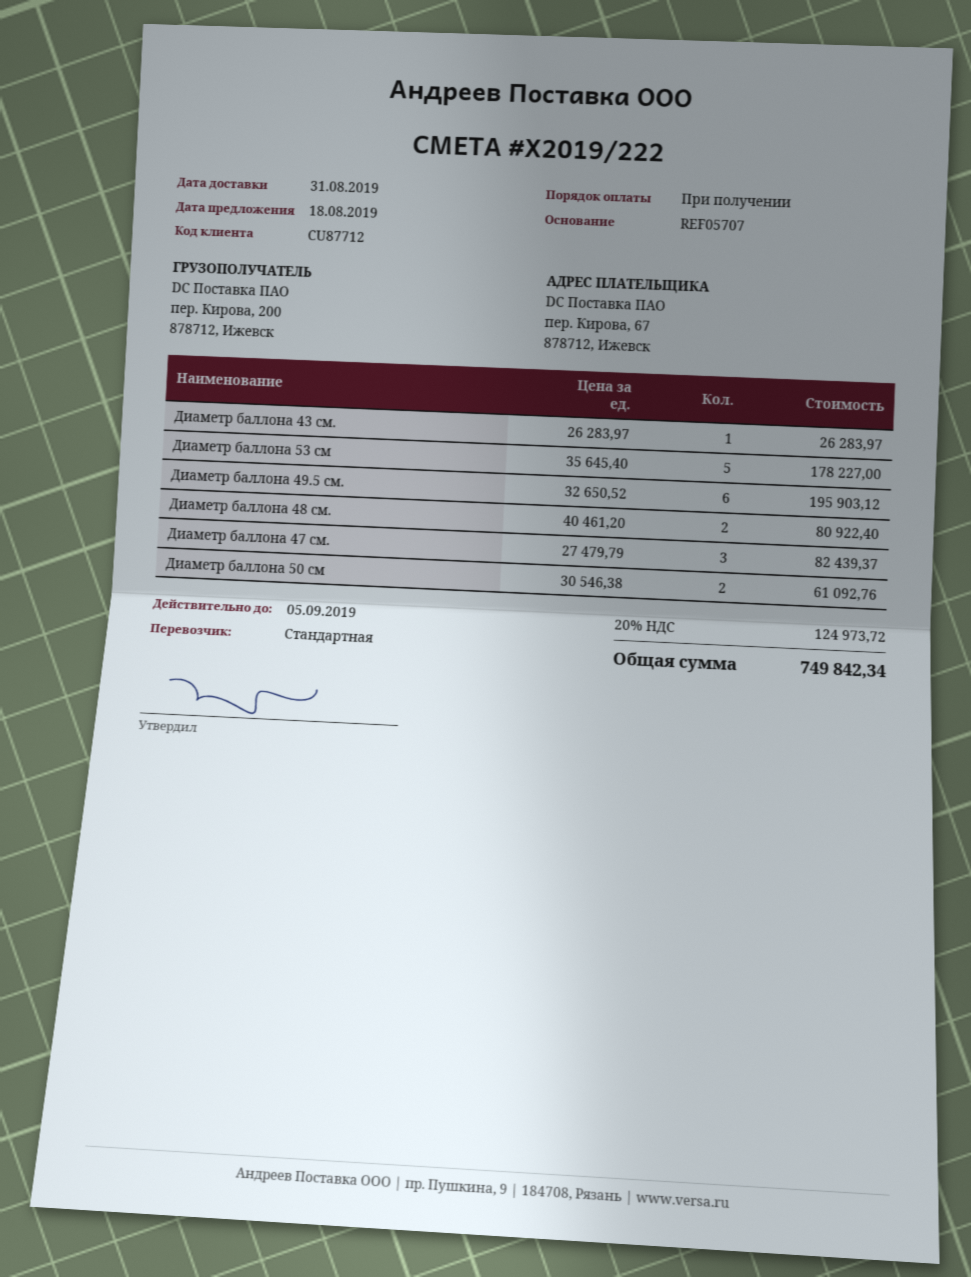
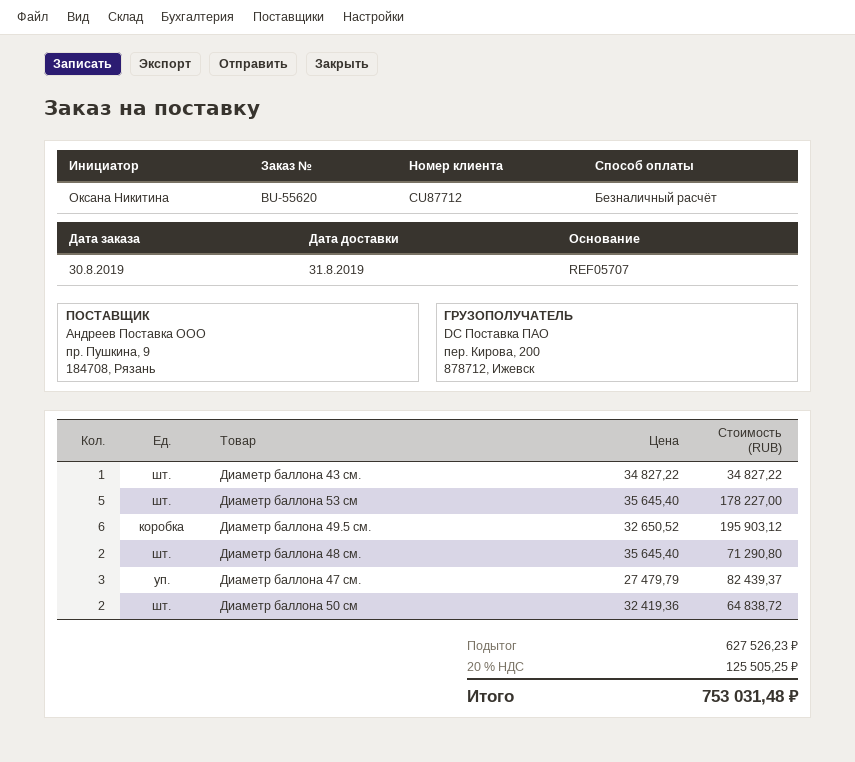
Диаметр баллона 43 см.: 1 x 26283.97 = 26283.97 -> 1 x 34827.22 = 34827.22
Диаметр баллона 48 см.: 2 x 40461.20 = 80922.40 -> 2 x 35645.40 = 71290.80
Диаметр баллона 50 см: 2 x 30546.38 = 61092.76 -> 2 x 32419.36 = 64838.72
tax: 20% = 124973.72 -> 20% = 125505.25
total: 749842.34 -> 753031.48

